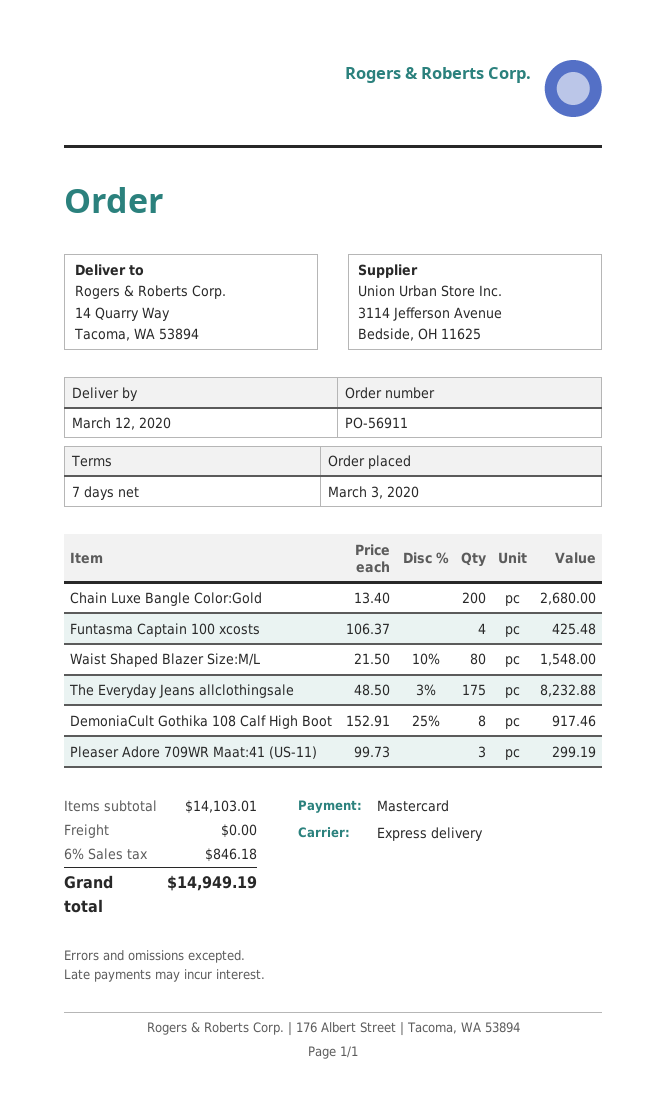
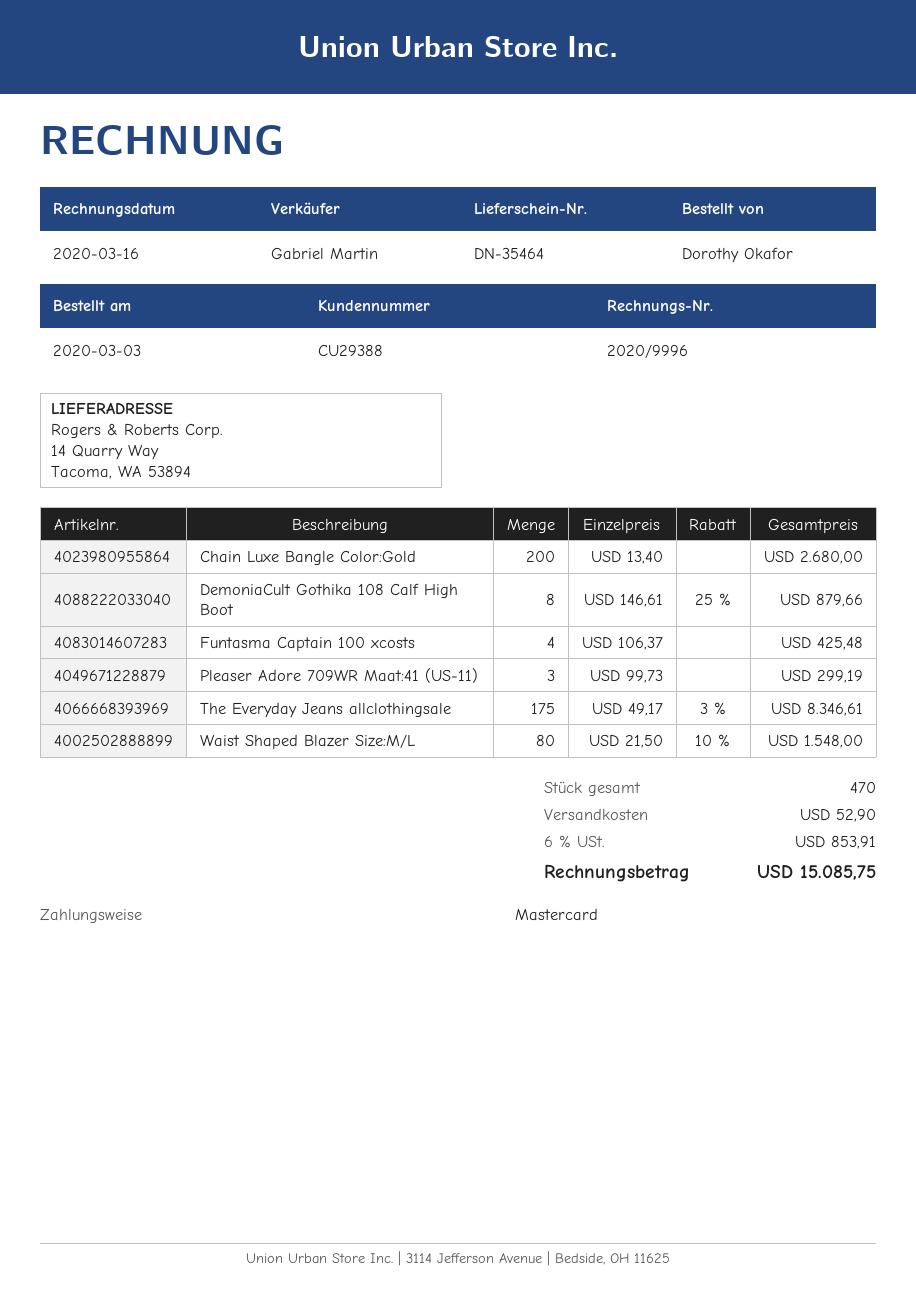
The Everyday Jeans allclothingsale: 175 x 48.50 - 3% = 8232.88 -> 175 x 49.17 - 3% = 8346.61
DemoniaCult Gothika 108 Calf High Boot: 8 x 152.91 - 25% = 917.46 -> 8 x 146.61 - 25% = 879.66
shipping: 0.00 -> 52.90
tax: 6% = 846.18 -> 6% = 853.91
total: 14949.19 -> 15085.75

